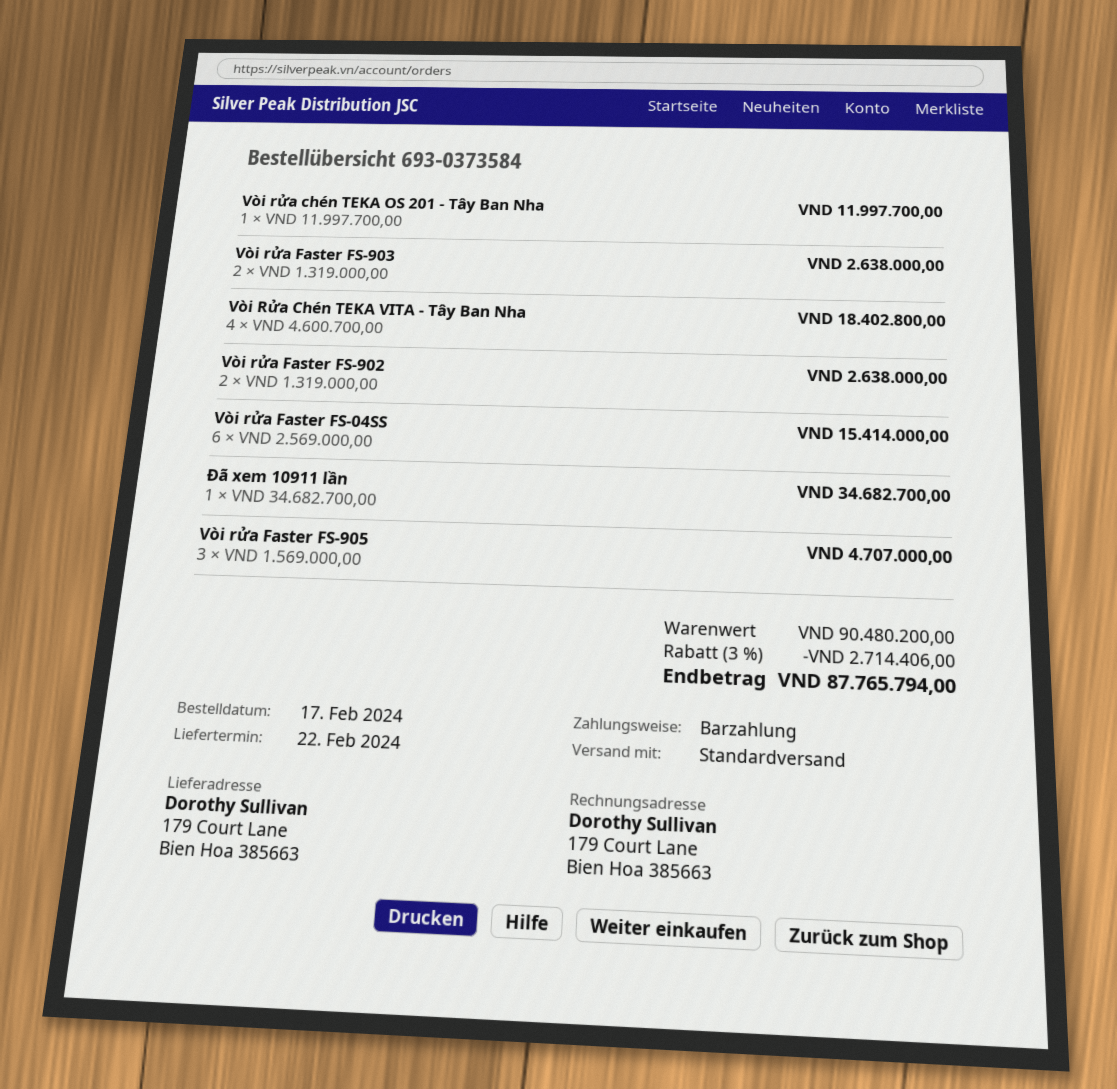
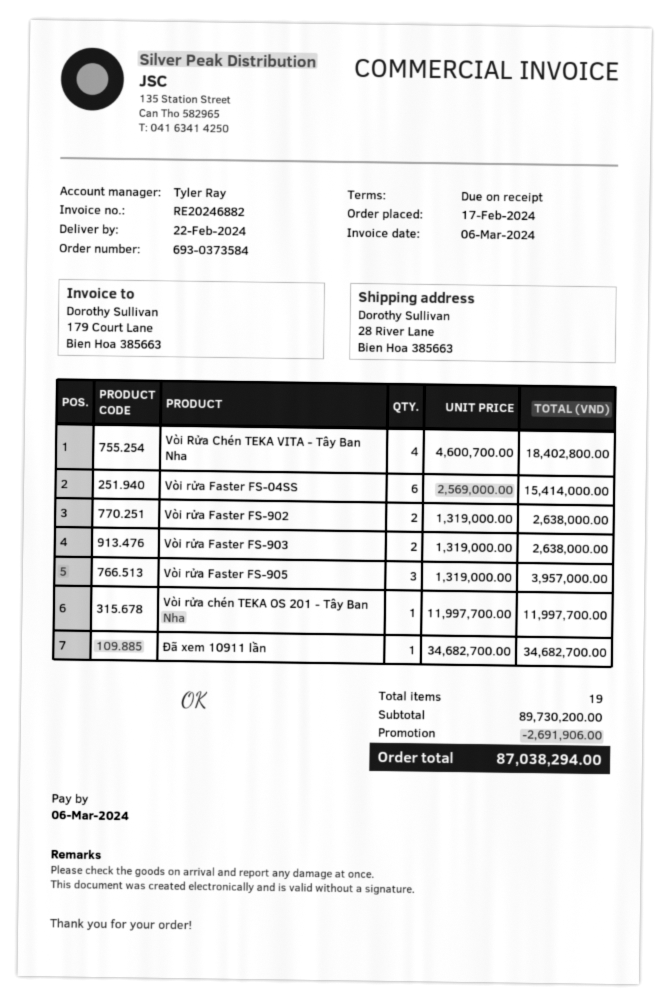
ship to: 179 Court Lane, Bien Hoa 385663 -> 28 River Lane, Bien Hoa 385663
Vòi rửa Faster FS-905: 3 x 1569000.00 = 4707000.00 -> 3 x 1319000.00 = 3957000.00
subtotal: 90480200.00 -> 89730200.00
discount: 2714406.00 -> 2691906.00
total: 87765794.00 -> 87038294.00

